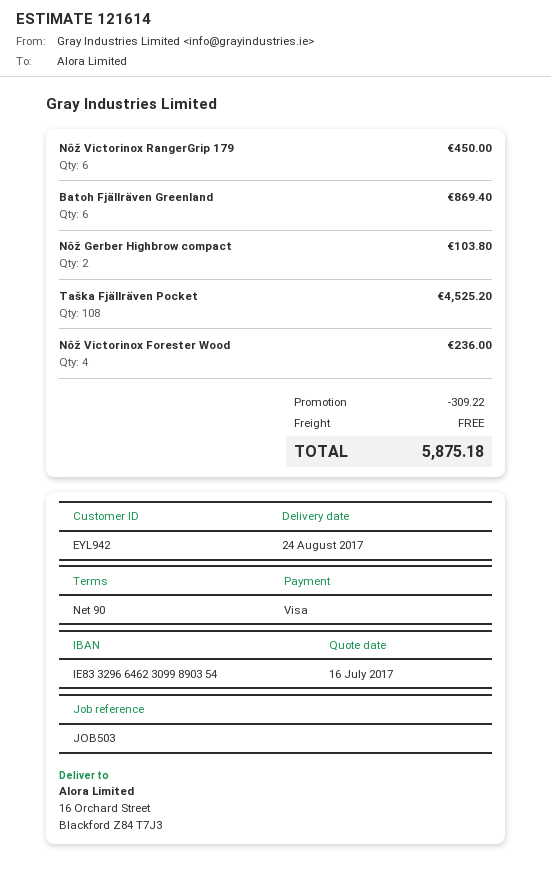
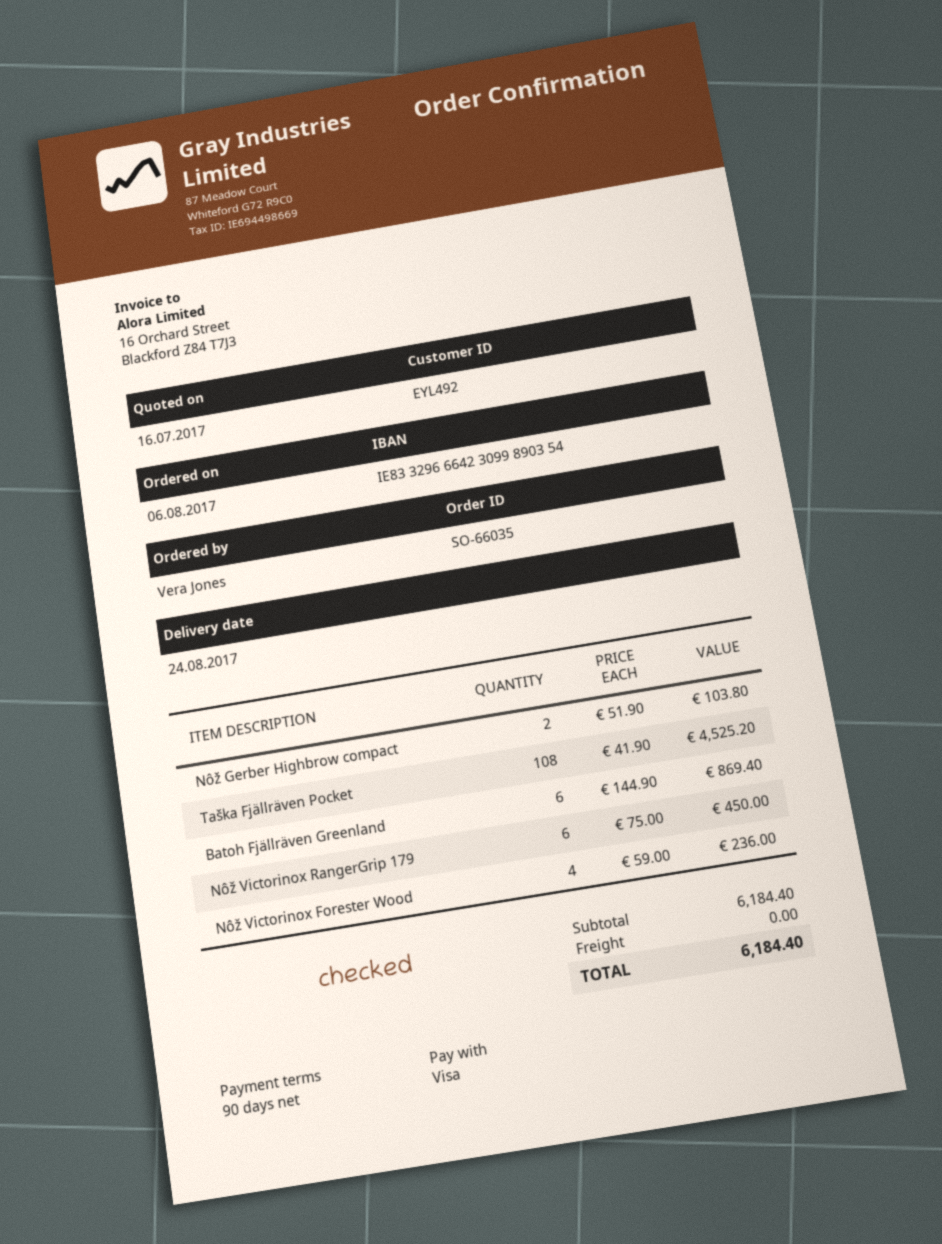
customer number: EYL942 -> EYL492
bank account: IE83329664623099890354 -> IE83329666423099890354
discount: 309.22 -> none
total: 5875.18 -> 6184.40

